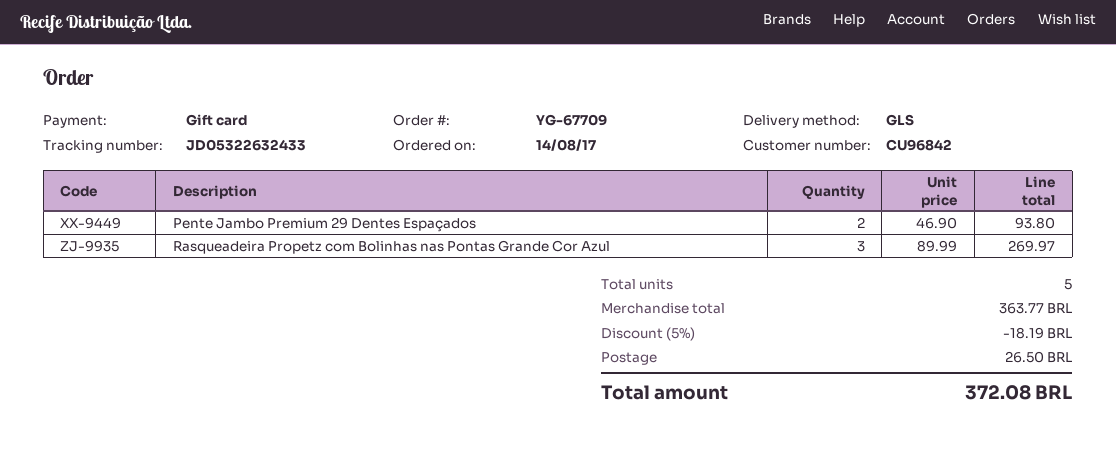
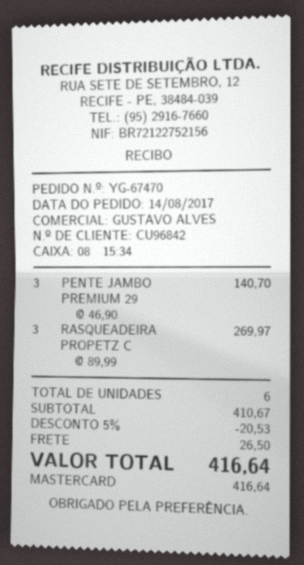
order number: YG-67709 -> YG-67470
payment method: gift card -> Mastercard
Pente Jambo Premium 29 Dentes Espaçados: 2 x 46.90 = 93.80 -> 3 x 46.90 = 140.70
total quantity: 5 -> 6
subtotal: 363.77 -> 410.67
discount: 5% = 18.19 -> 5% = 20.53
total: 372.08 -> 416.64

